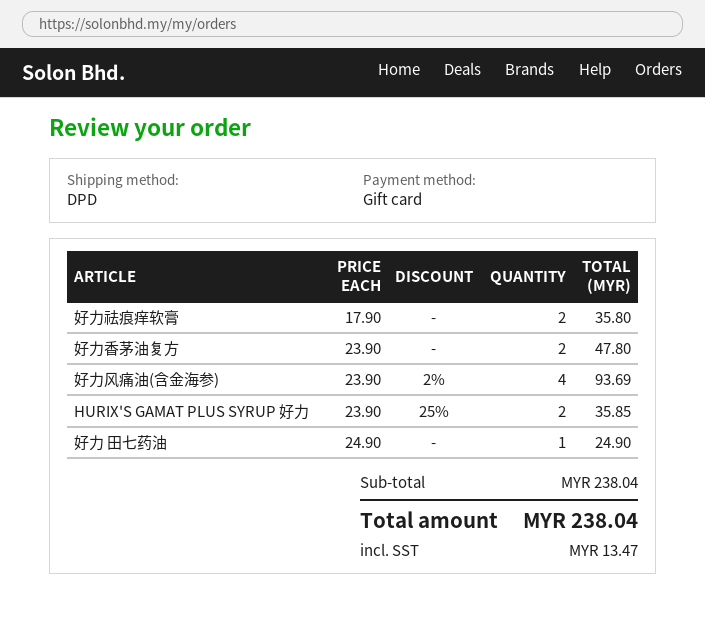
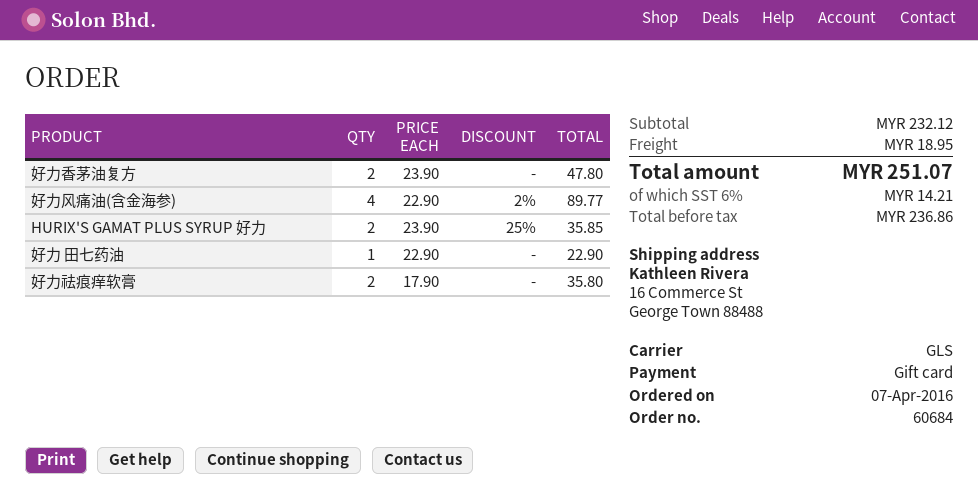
shipping method: DPD -> GLS
好力风痛油(含金海参): 4 x 23.90 - 2% = 93.69 -> 4 x 22.90 - 2% = 89.77
好力 田七药油: 1 x 24.90 = 24.90 -> 1 x 22.90 = 22.90
subtotal: 238.04 -> 232.12
shipping: none -> 18.95
tax: 13.47 -> 14.21
total: 238.04 -> 251.07

